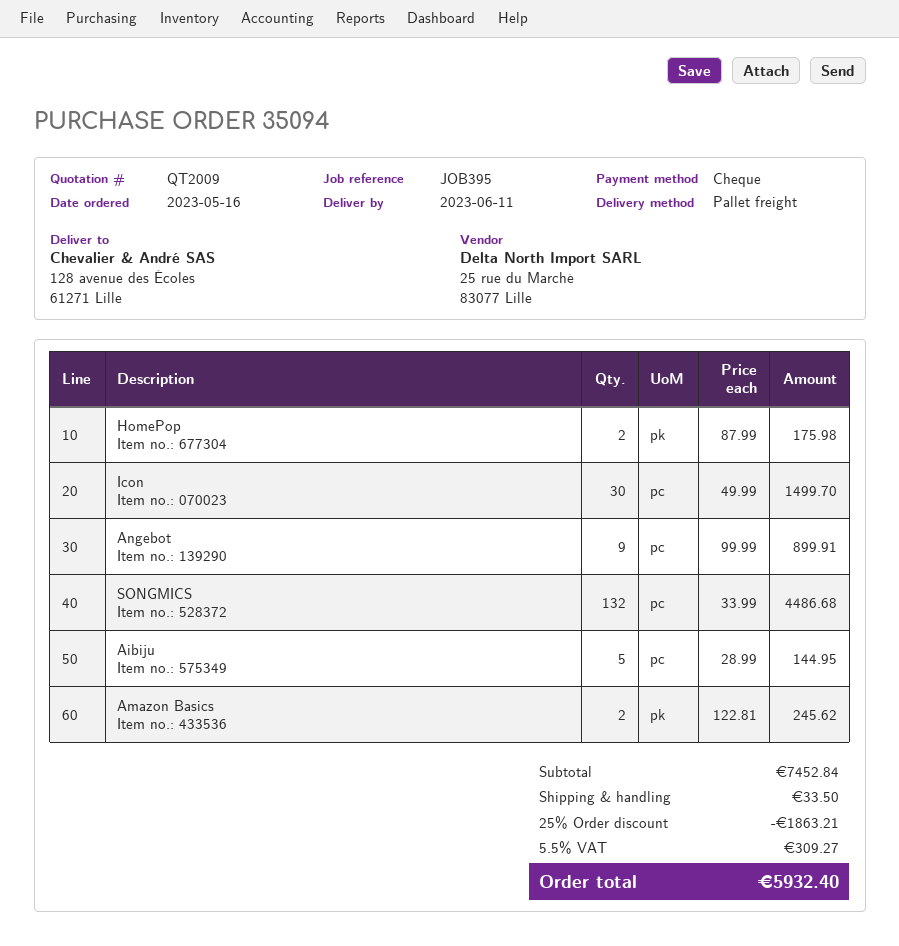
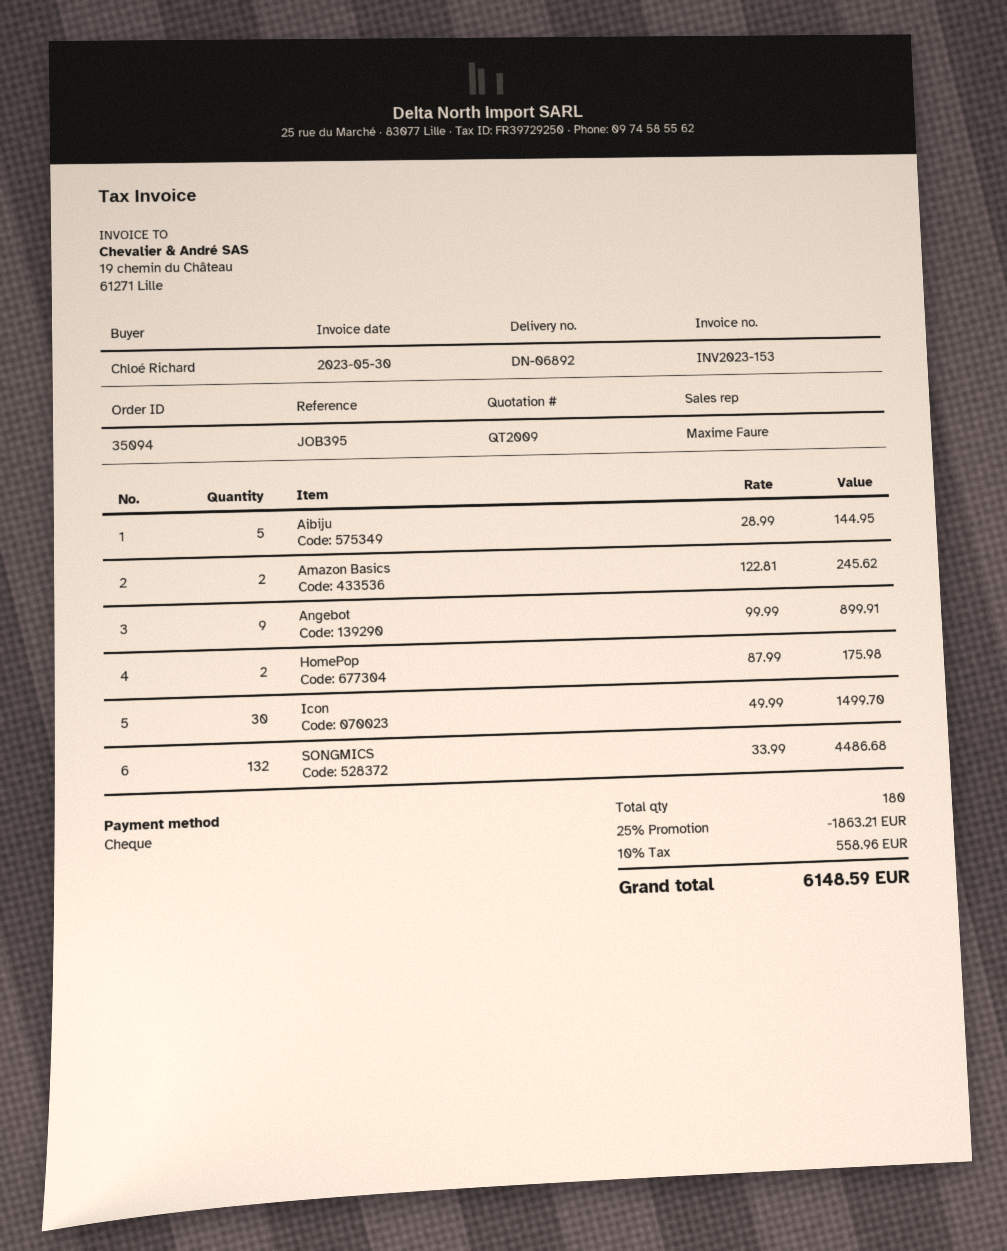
shipping: 33.50 -> none
tax: 5.5% = 309.27 -> 10% = 558.96
total: 5932.40 -> 6148.59

